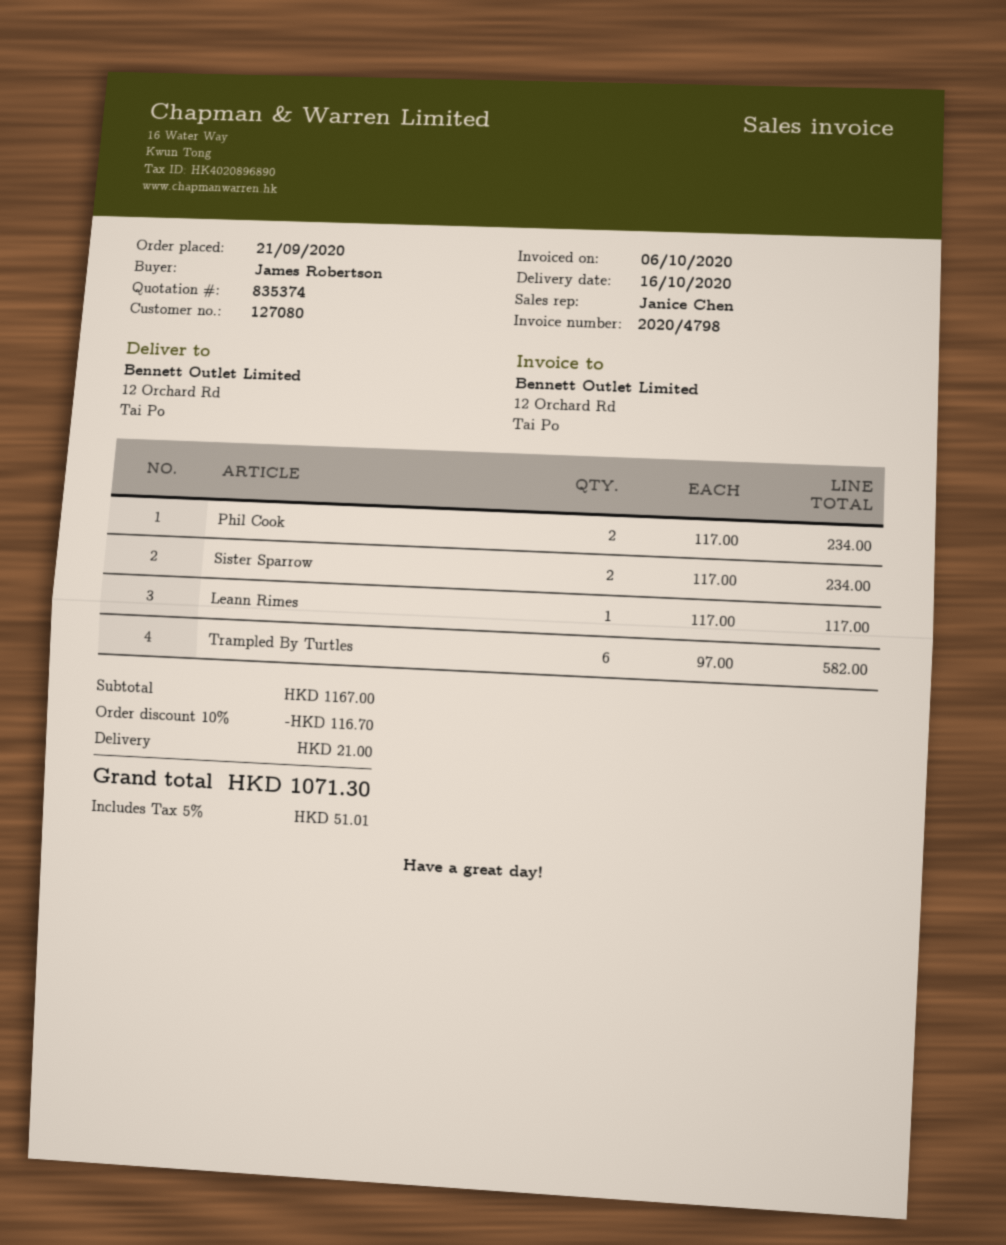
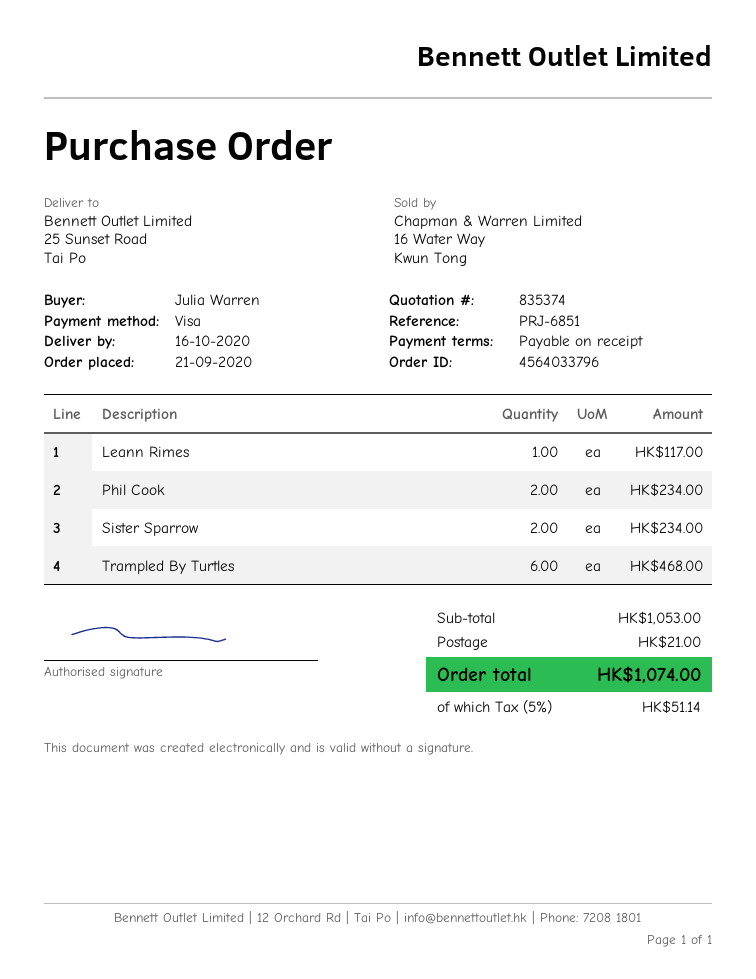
ordered by: James Robertson -> Julia Warren
ship to: 12 Orchard Rd, Tai Po -> 25 Sunset Road, Tai Po
Trampled By Turtles: 6 for 582.00 -> 6 for 468.00
subtotal: 1167.00 -> 1053.00
discount: 10% = 116.70 -> none
tax: 5% = 51.01 -> 5% = 51.14
total: 1071.30 -> 1074.00

